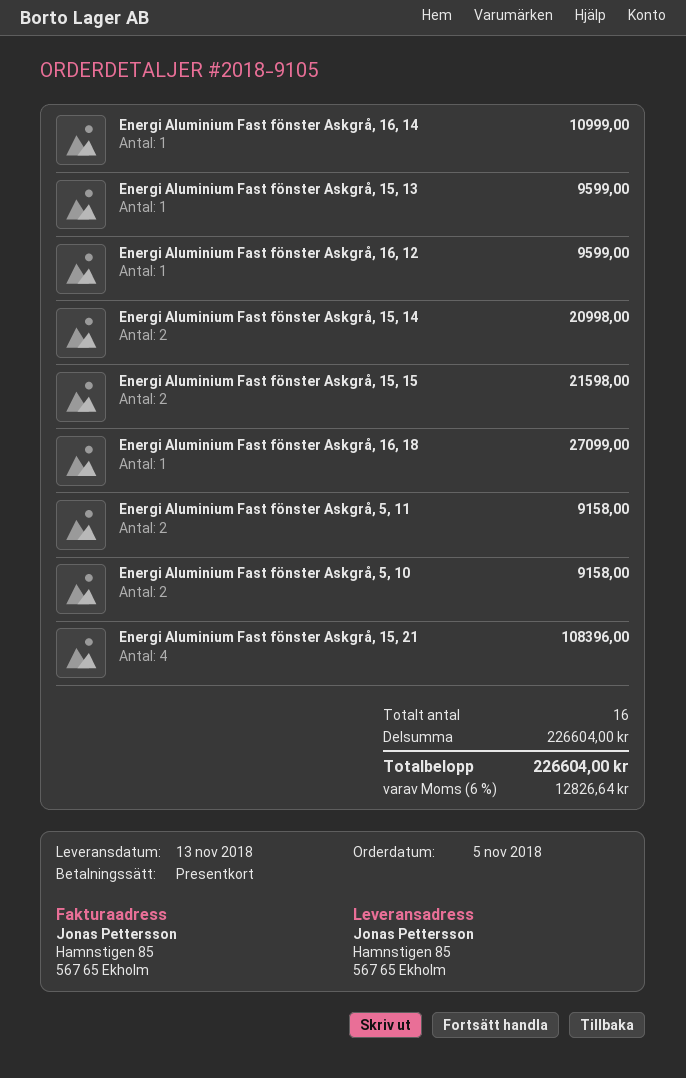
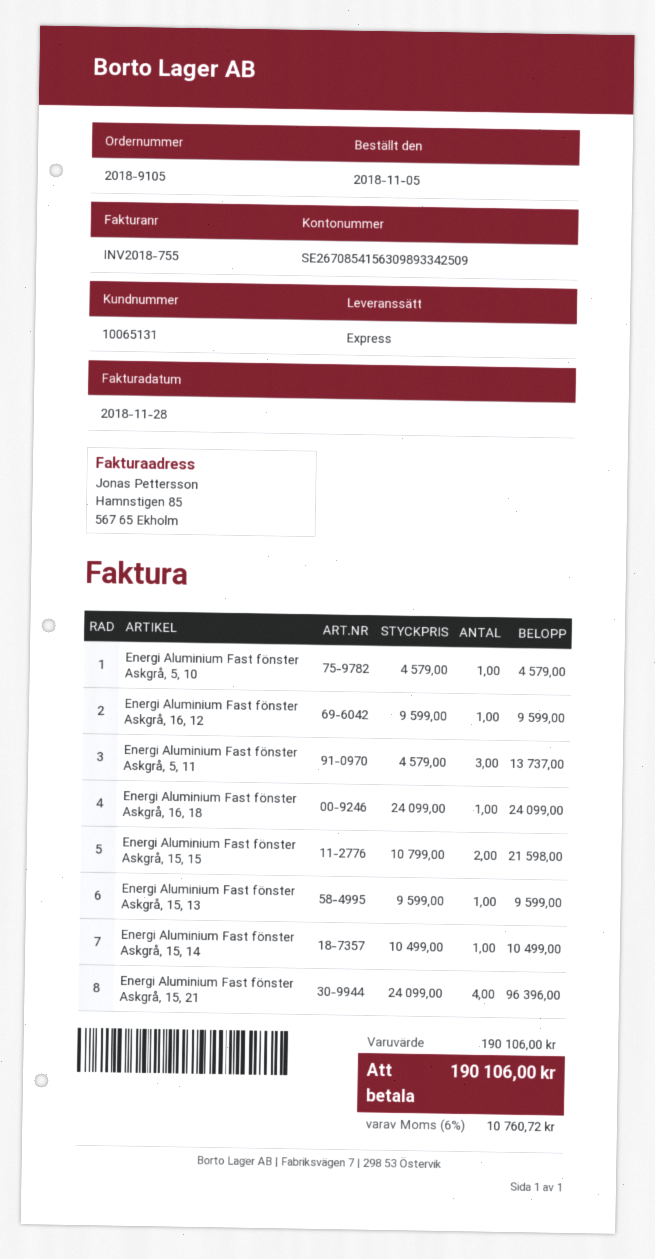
Energi Aluminium Fast fönster Askgrå, 16, 14: 1 for 10999.00 -> none
Energi Aluminium Fast fönster Askgrå, 15, 14: 2 for 20998.00 -> 1 for 10499.00
Energi Aluminium Fast fönster Askgrå, 16, 18: 1 for 27099.00 -> 1 for 24099.00
Energi Aluminium Fast fönster Askgrå, 5, 11: 2 for 9158.00 -> 3 for 13737.00
Energi Aluminium Fast fönster Askgrå, 5, 10: 2 for 9158.00 -> 1 for 4579.00
Energi Aluminium Fast fönster Askgrå, 15, 21: 4 for 108396.00 -> 4 for 96396.00
subtotal: 226604.00 -> 190106.00
tax: 6% = 12826.64 -> 6% = 10760.72
total: 226604.00 -> 190106.00

